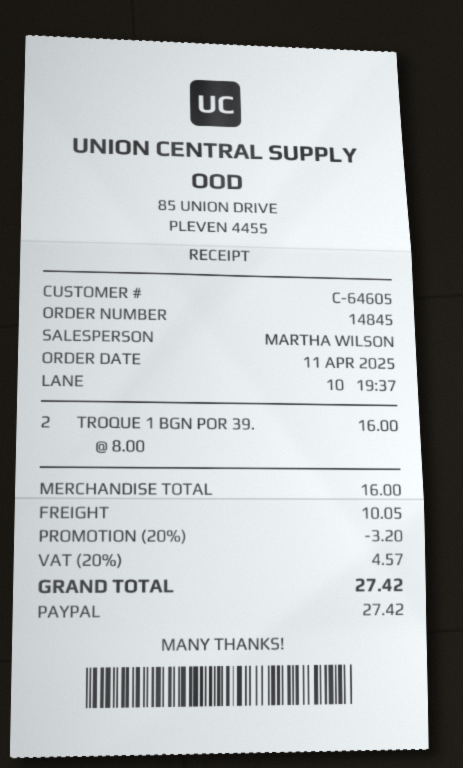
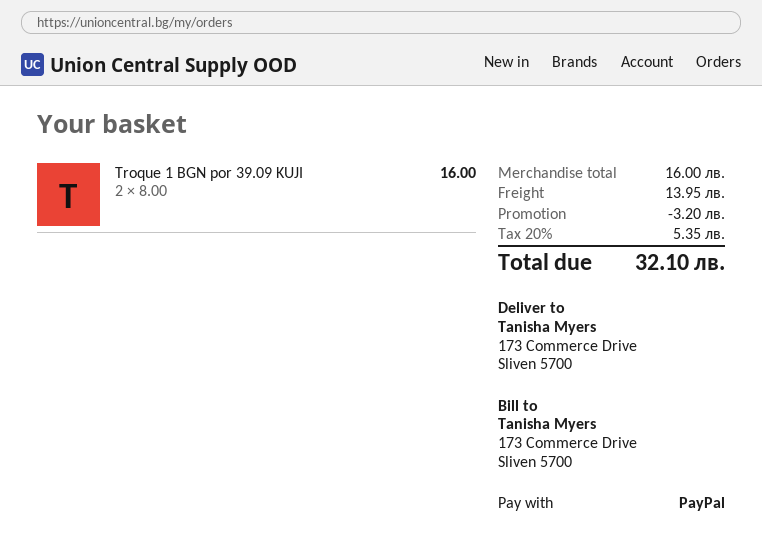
shipping: 10.05 -> 13.95
tax: 20% = 4.57 -> 20% = 5.35
total: 27.42 -> 32.10

